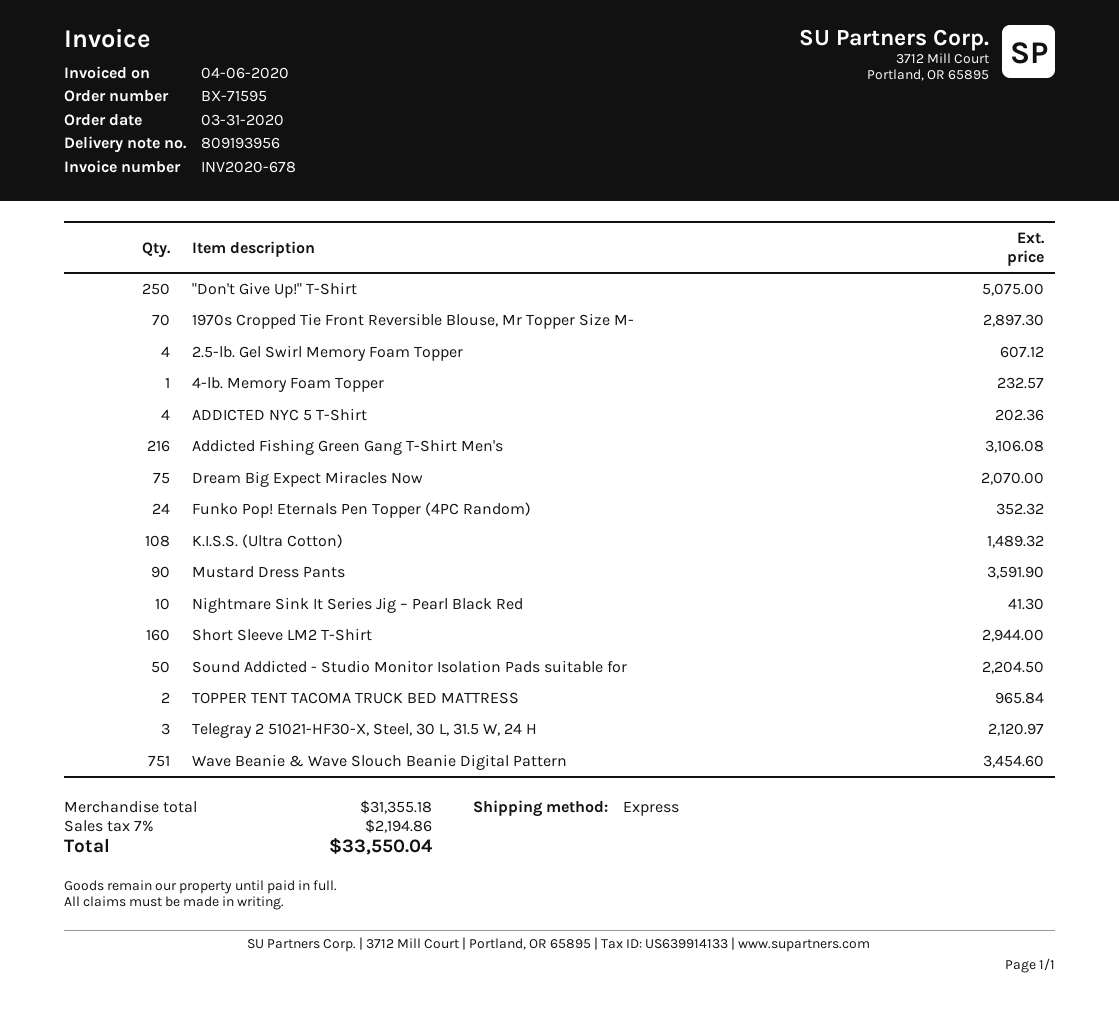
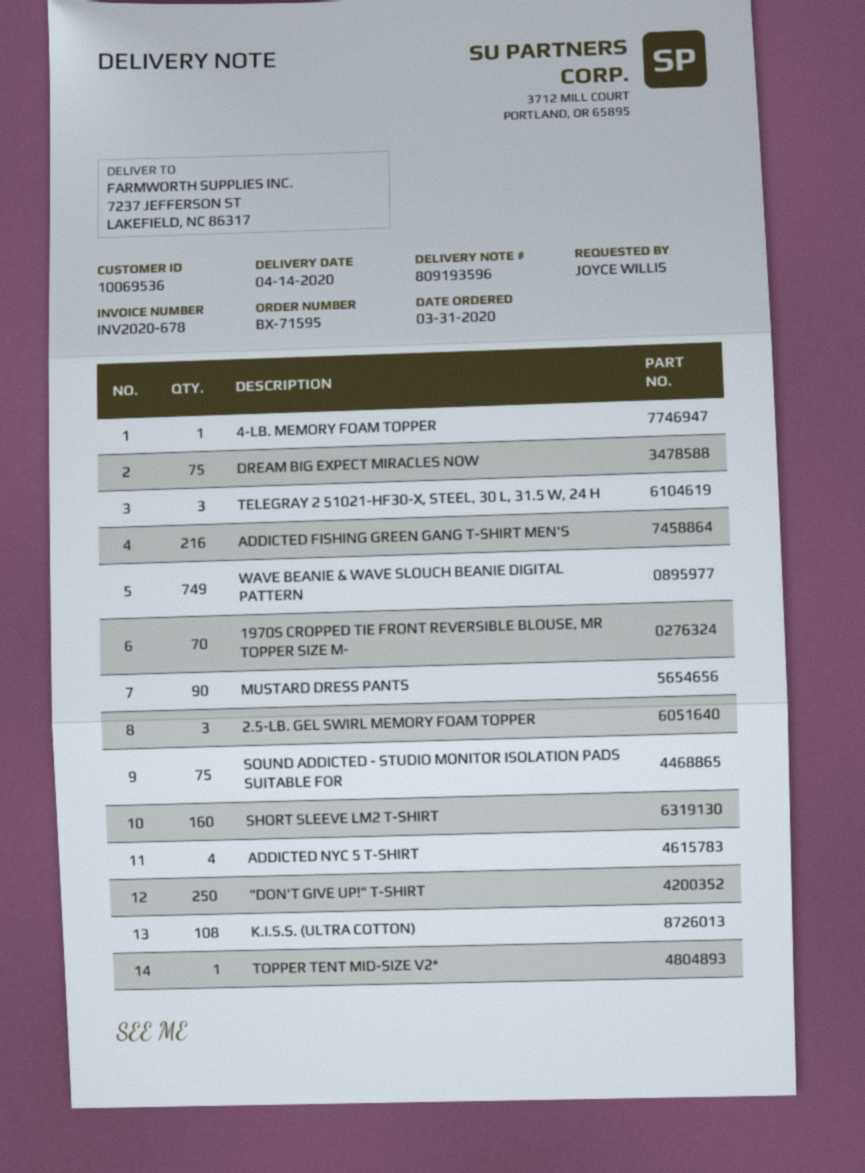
delivery note number: 809193956 -> 809193596
2.5-lb. Gel Swirl Memory Foam Topper: 4 -> 3
Funko Pop! Eternals Pen Topper (4PC Random): 24 -> none
Nightmare Sink It Series Jig – Pearl Black Red: 10 -> none
Sound Addicted - Studio Monitor Isolation Pads suitable for: 50 -> 75
TOPPER TENT TACOMA TRUCK BED MATTRESS: 2 -> none
Wave Beanie & Wave Slouch Beanie Digital Pattern: 751 -> 749
TOPPER TENT MID-SIZE V2*: none -> 1

